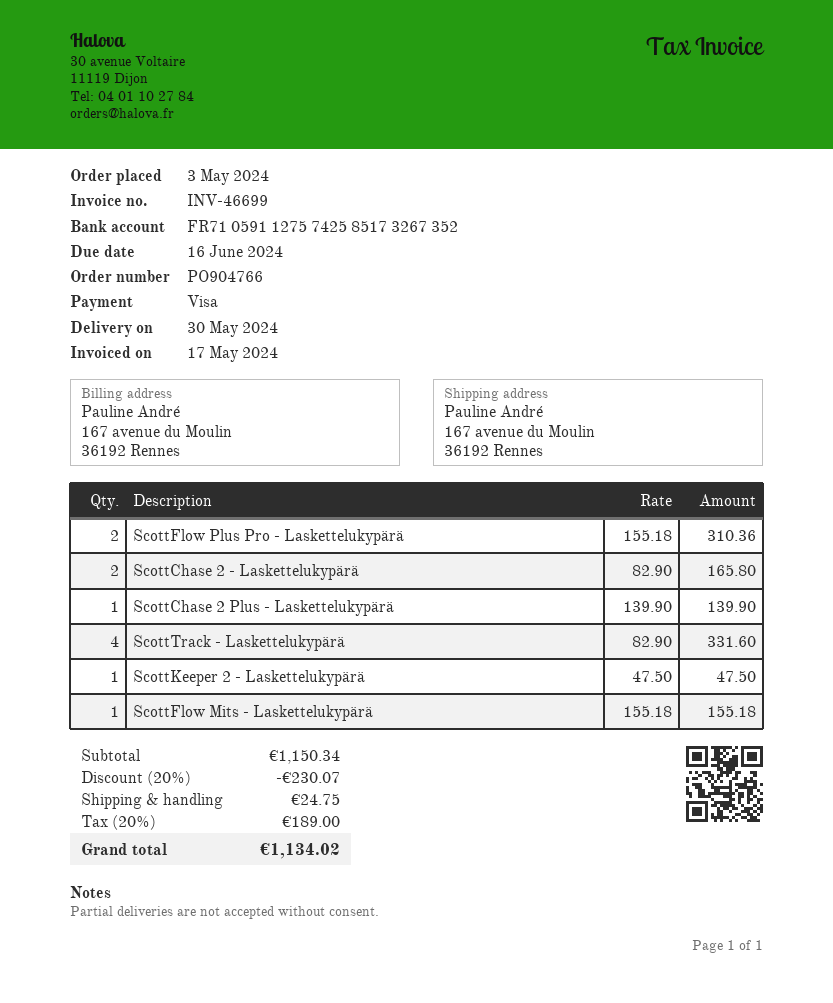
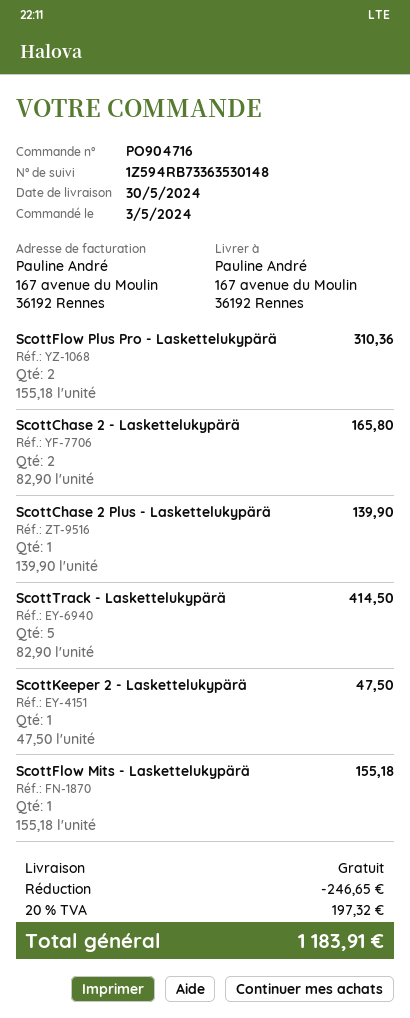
order number: PO904766 -> PO904716
ScottTrack - Laskettelukypärä: 4 x 82.90 = 331.60 -> 5 x 82.90 = 414.50
discount: 230.07 -> 246.65
shipping: 24.75 -> 0.00
tax: 20% = 189.00 -> 20% = 197.32
total: 1134.02 -> 1183.91

